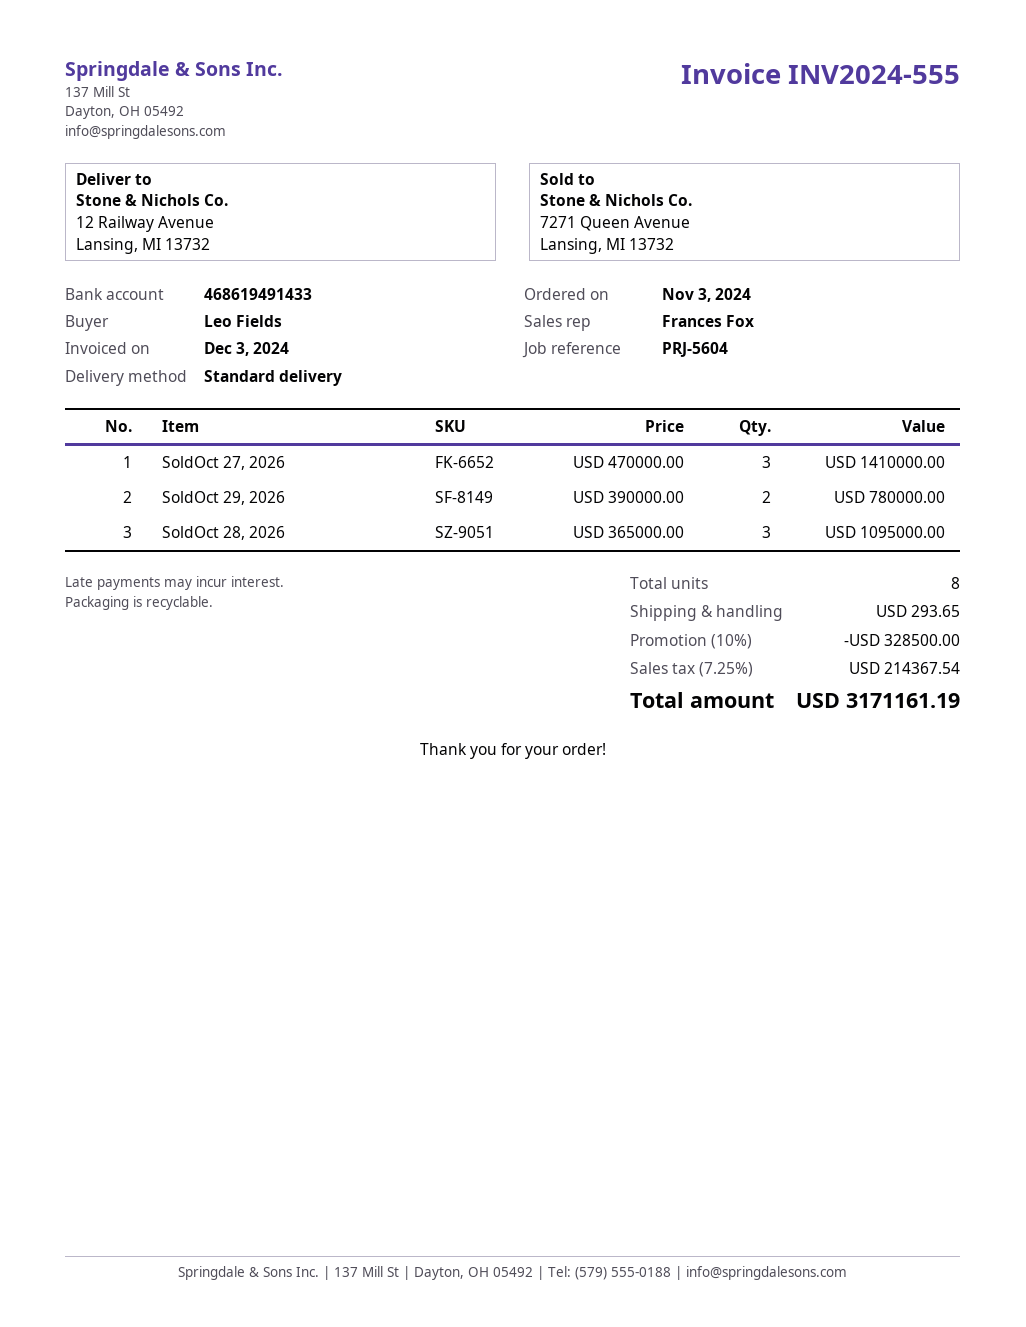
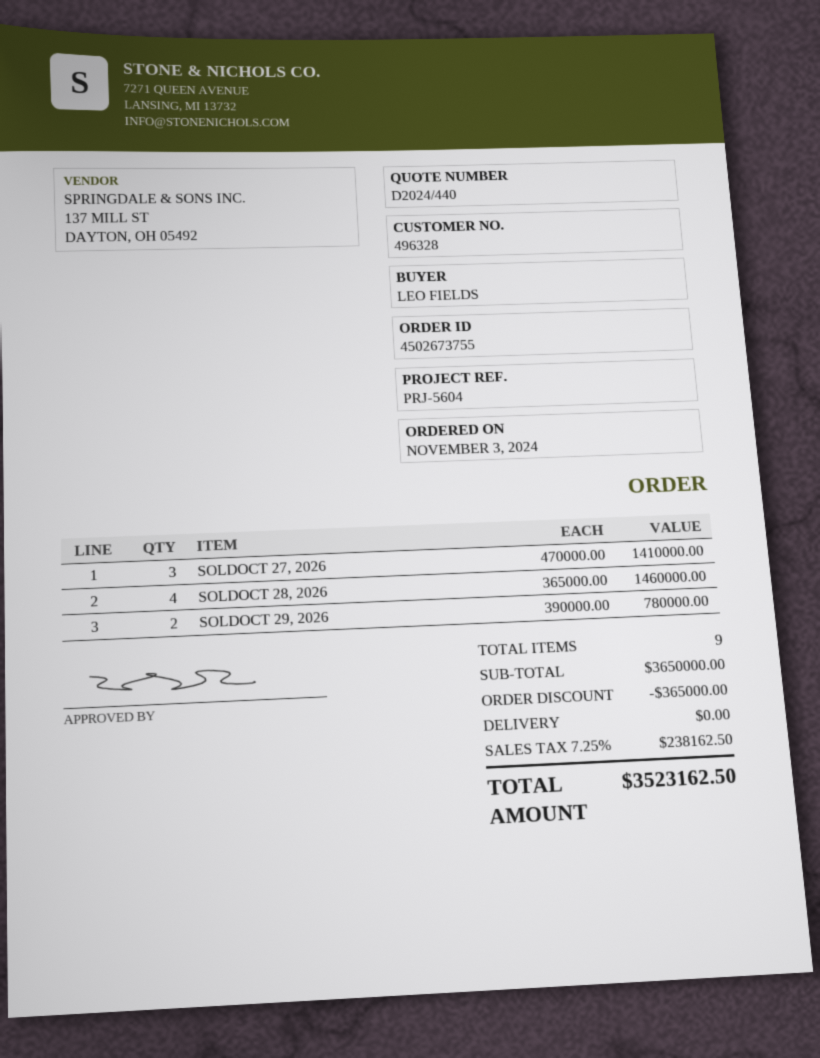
SoldOct 28, 2026: 3 x 365000.00 = 1095000.00 -> 4 x 365000.00 = 1460000.00
total quantity: 8 -> 9
discount: 328500.00 -> 365000.00
shipping: 293.65 -> 0.00
tax: 7.25% = 214367.54 -> 7.25% = 238162.50
total: 3171161.19 -> 3523162.50

